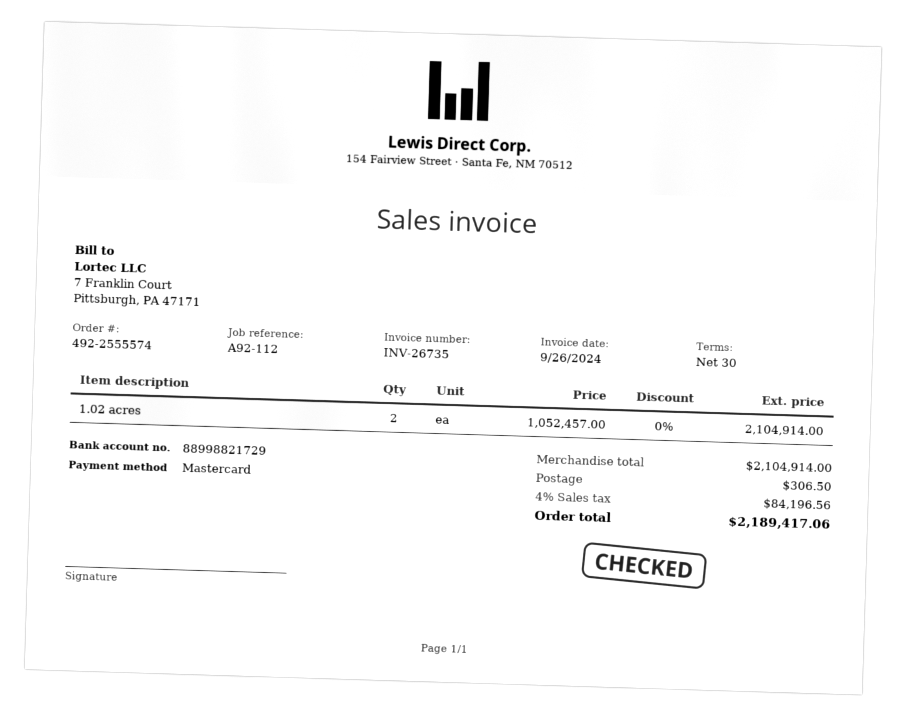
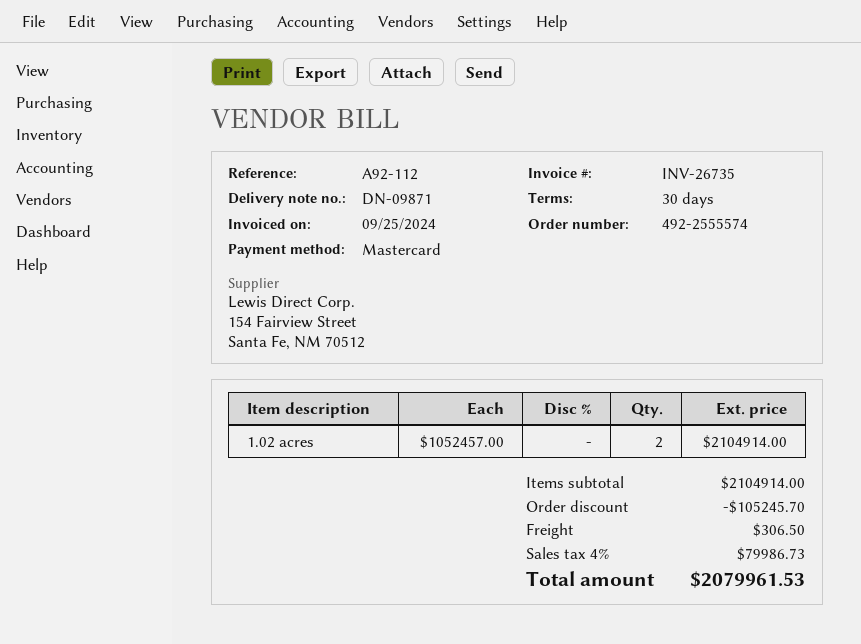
invoice date: 2024-09-26 -> 2024-09-25
discount: none -> 105245.70
tax: 4% = 84196.56 -> 4% = 79986.73
total: 2189417.06 -> 2079961.53

